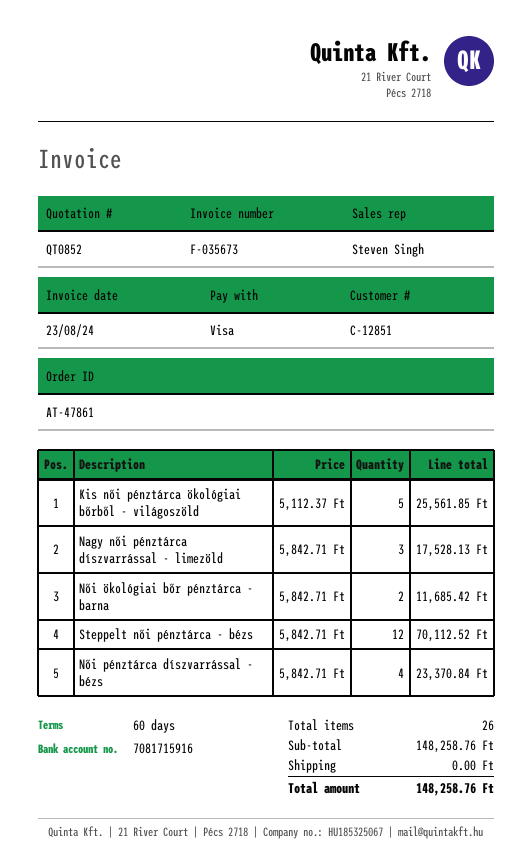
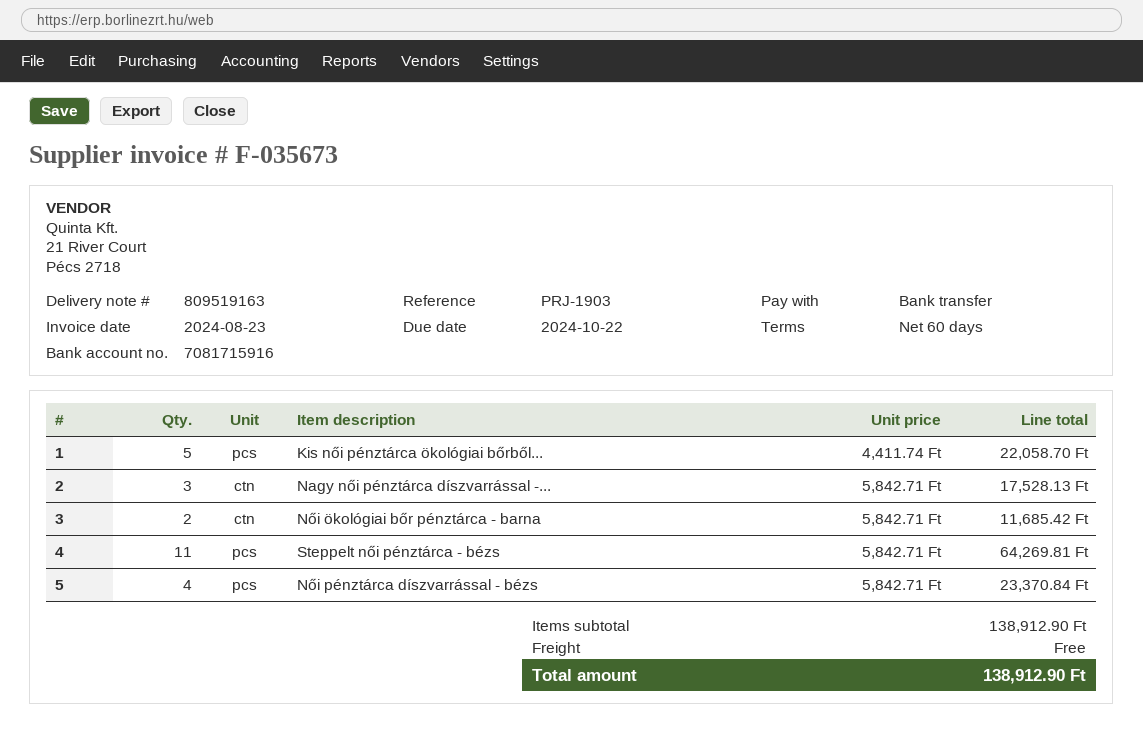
payment method: Visa -> bank transfer
Kis női pénztárca ökológiai bőrből - világoszöld: 5 x 5112.37 = 25561.85 -> 5 x 4411.74 = 22058.70
Steppelt női pénztárca - bézs: 12 x 5842.71 = 70112.52 -> 11 x 5842.71 = 64269.81
subtotal: 148258.76 -> 138912.90
total: 148258.76 -> 138912.90

